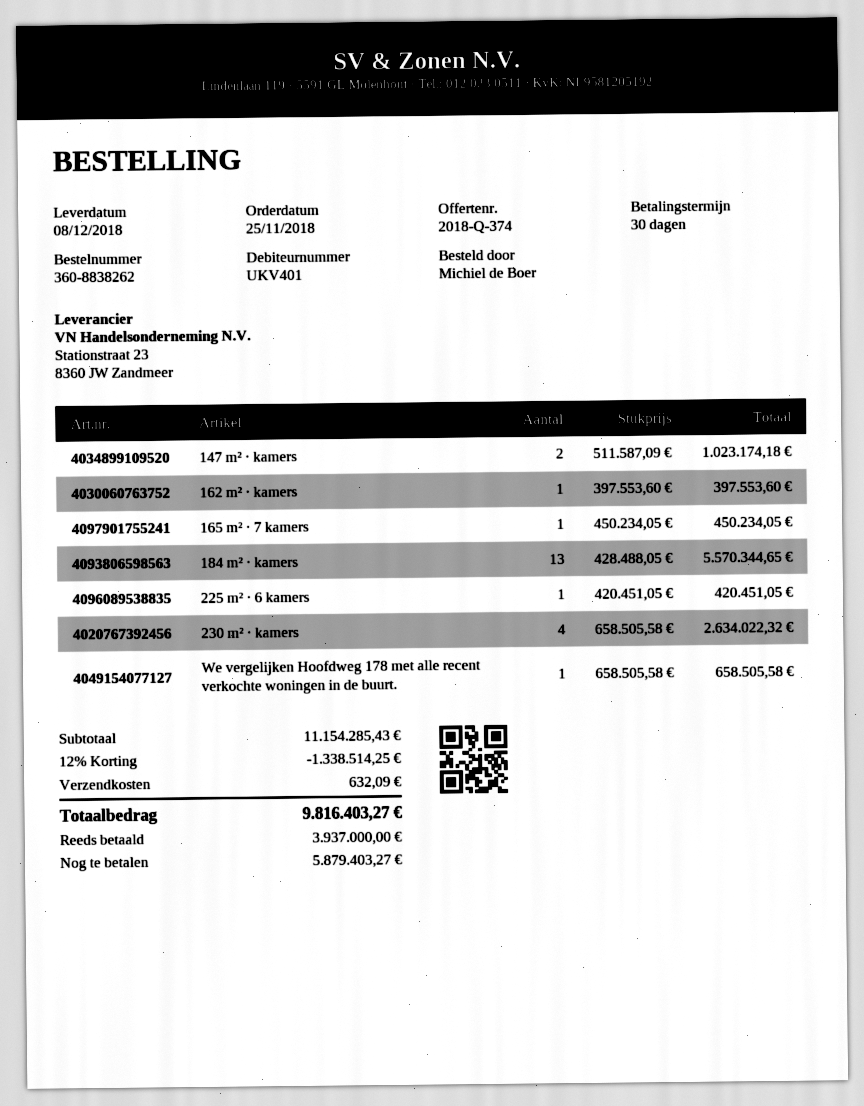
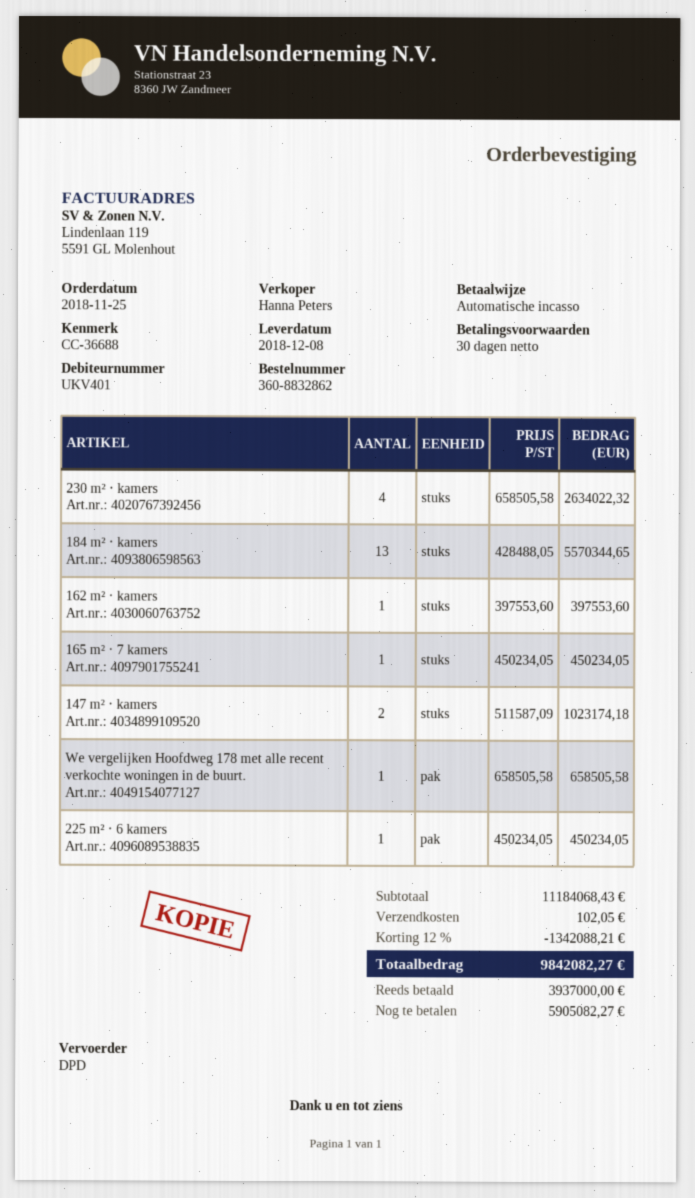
order number: 360-8838262 -> 360-8832862
225 m² · 6 kamers: 1 x 420451.05 = 420451.05 -> 1 x 450234.05 = 450234.05
subtotal: 11154285.43 -> 11184068.43
discount: 12% = 1338514.25 -> 12% = 1342088.21
shipping: 632.09 -> 102.05
total: 9816403.27 -> 9842082.27
balance: 5879403.27 -> 5905082.27

